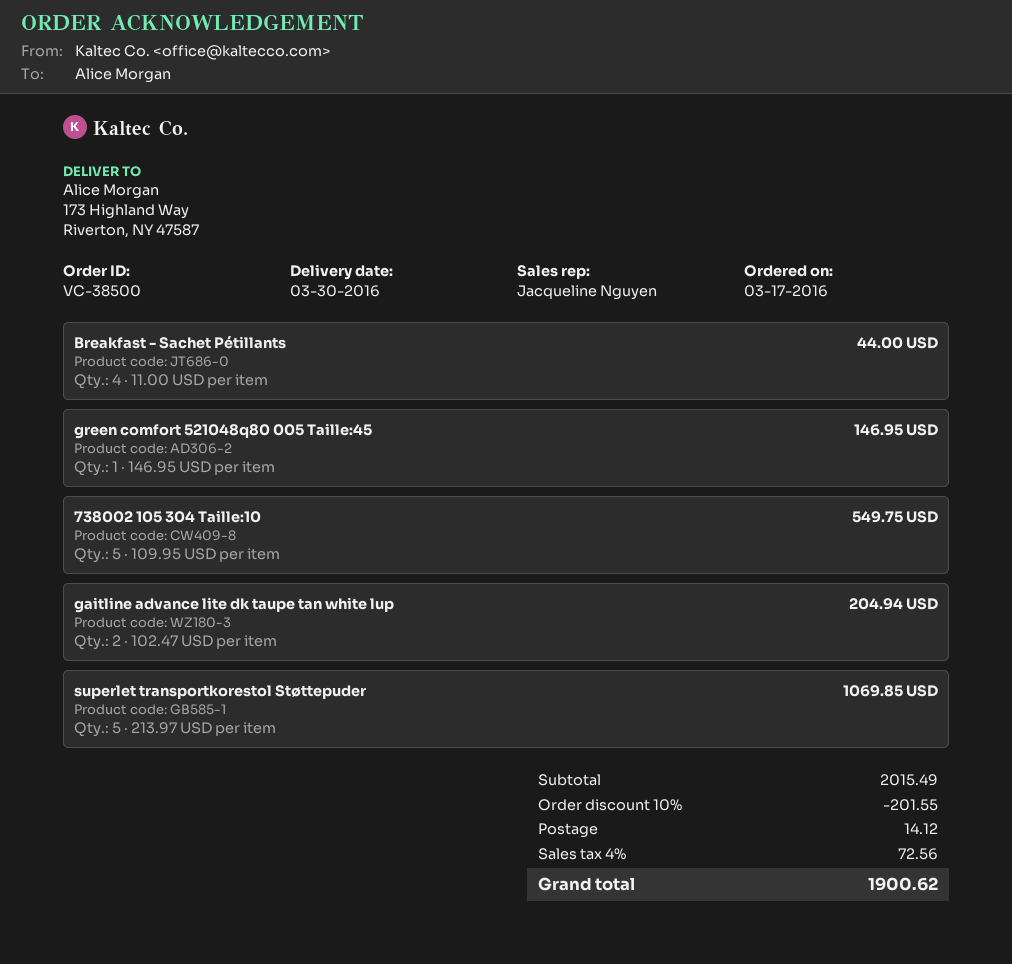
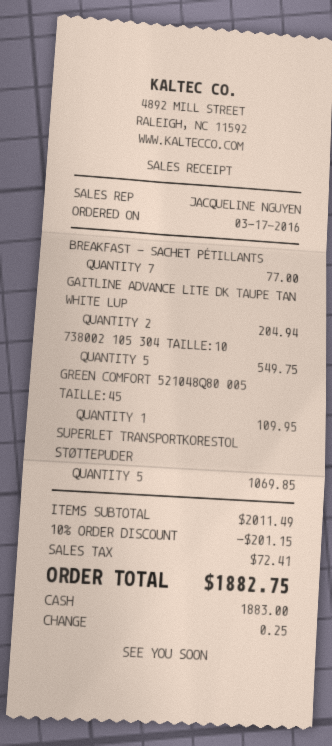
Breakfast - Sachet Pétillants: 4 for 44.00 -> 7 for 77.00
green comfort 521048q80 005 Taille:45: 1 for 146.95 -> 1 for 109.95
subtotal: 2015.49 -> 2011.49
discount: 10% = 201.55 -> 10% = 201.15
shipping: 14.12 -> none
tax: 72.56 -> 72.41
total: 1900.62 -> 1882.75

